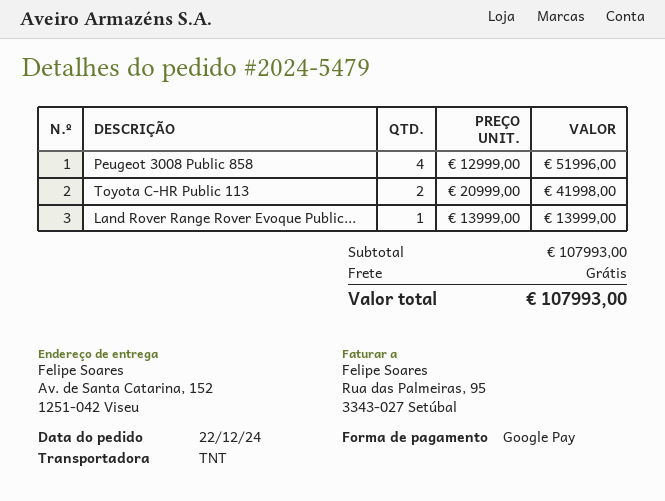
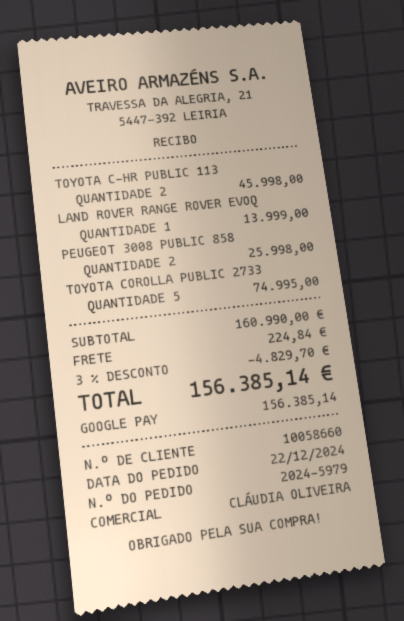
order number: 2024-5479 -> 2024-5979
Peugeot 3008 Public 858: 4 for 51996.00 -> 2 for 25998.00
Toyota C-HR Public 113: 2 for 41998.00 -> 2 for 45998.00
TOYOTA COROLLA PUBLIC 2733: none -> 5 for 74995.00
subtotal: 107993.00 -> 160990.00
discount: none -> 3% = 4829.70
shipping: 0.00 -> 224.84
total: 107993.00 -> 156385.14

